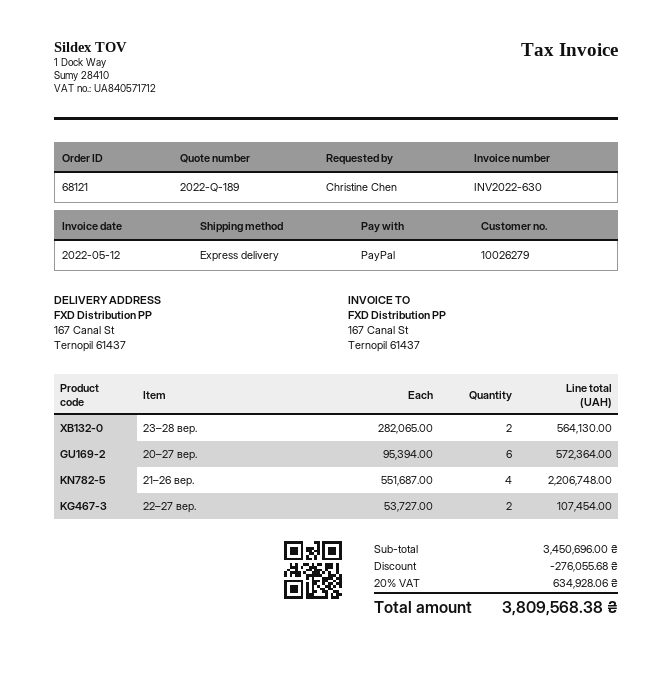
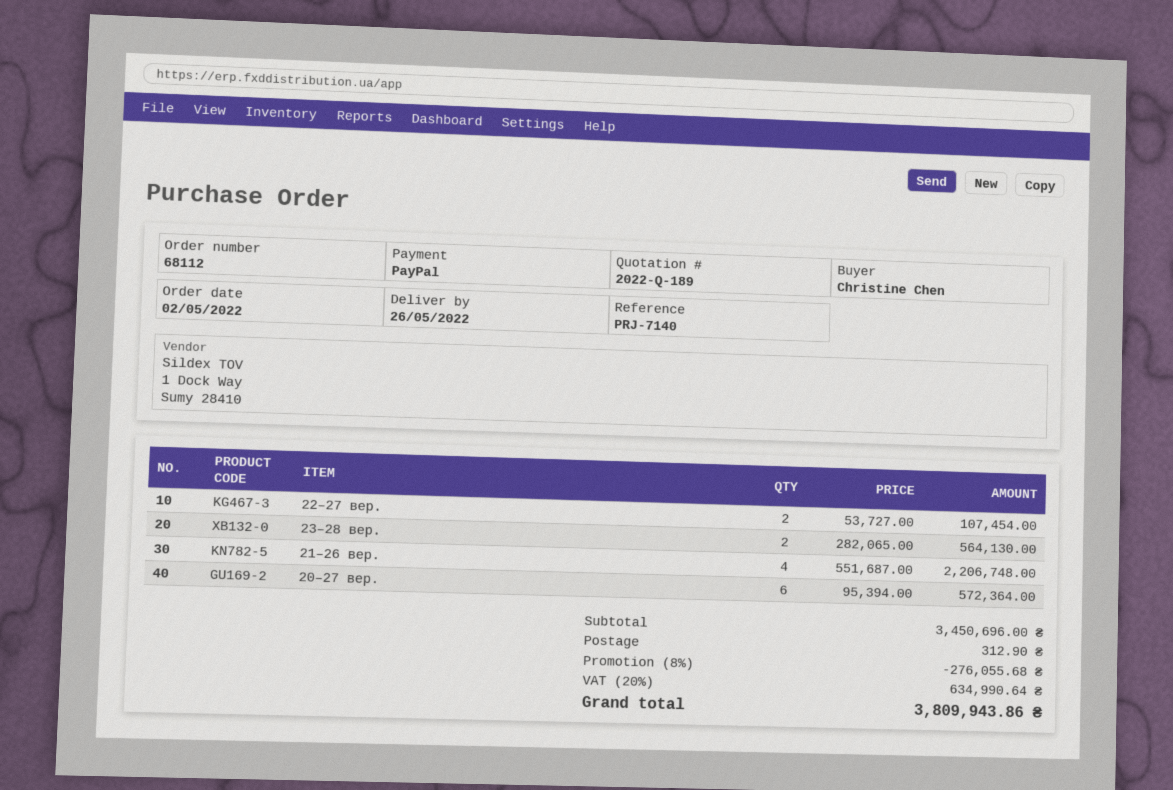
order number: 68121 -> 68112
shipping: none -> 312.90
tax: 20% = 634928.06 -> 20% = 634990.64
total: 3809568.38 -> 3809943.86

